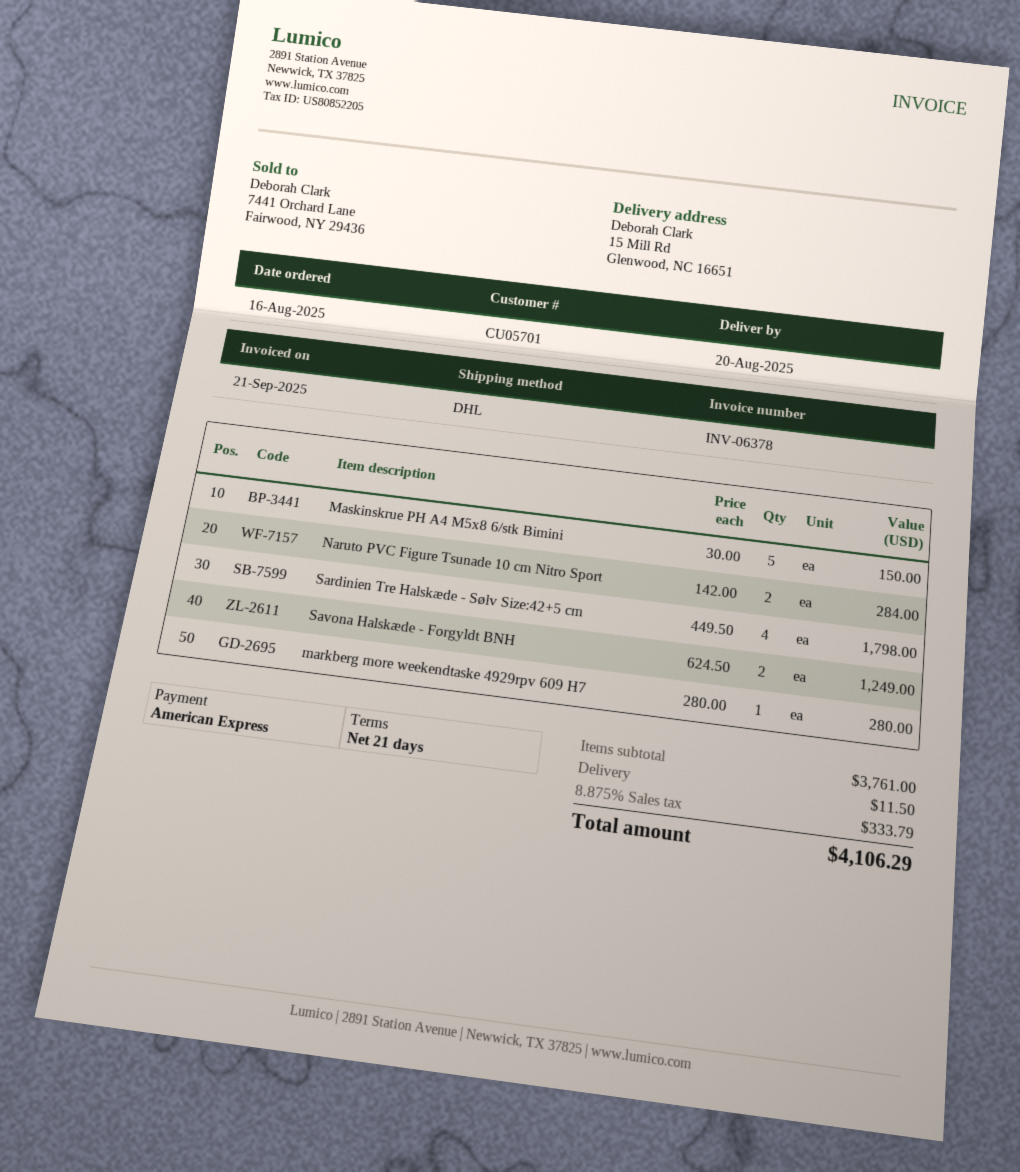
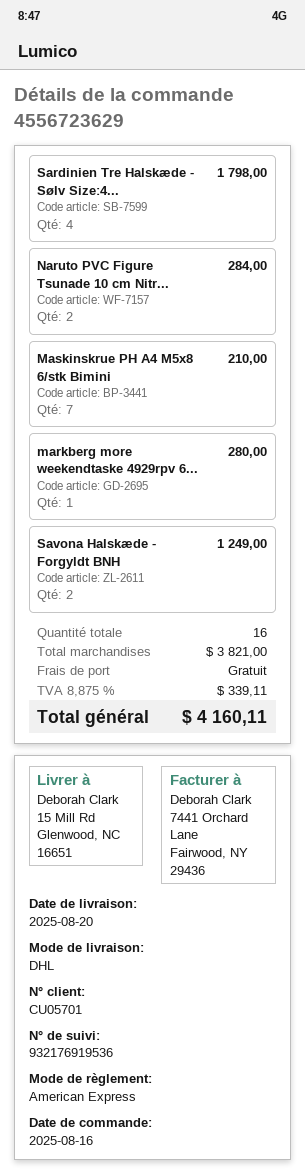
Maskinskrue PH A4 M5x8 6/stk Bimini: 5 for 150.00 -> 7 for 210.00
subtotal: 3761.00 -> 3821.00
shipping: 11.50 -> 0.00
tax: 8.875% = 333.79 -> 8.875% = 339.11
total: 4106.29 -> 4160.11

